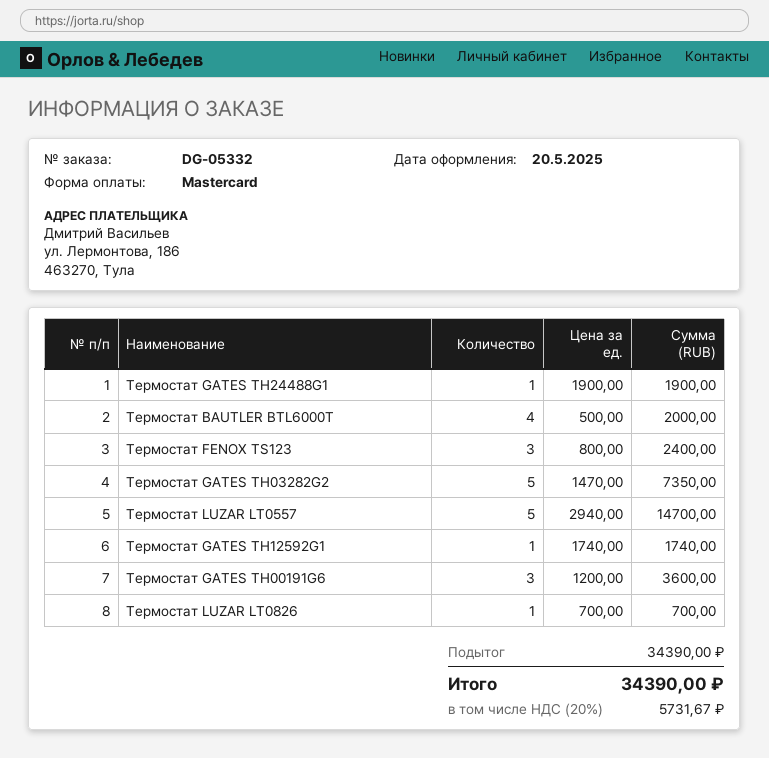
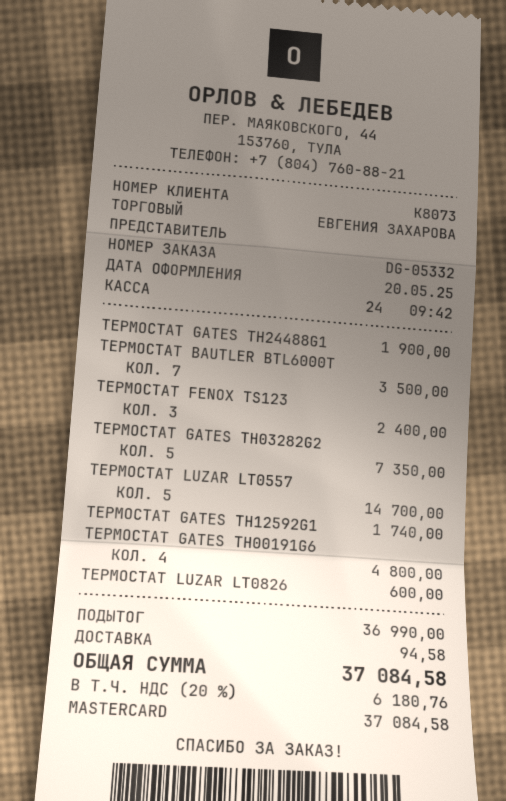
Термостат BAUTLER BTL6000T: 4 for 2000.00 -> 7 for 3500.00
Термостат GATES TH00191G6: 3 for 3600.00 -> 4 for 4800.00
Термостат LUZAR LT0826: 1 for 700.00 -> 1 for 600.00
subtotal: 34390.00 -> 36990.00
shipping: none -> 94.58
tax: 20% = 5731.67 -> 20% = 6180.76
total: 34390.00 -> 37084.58

